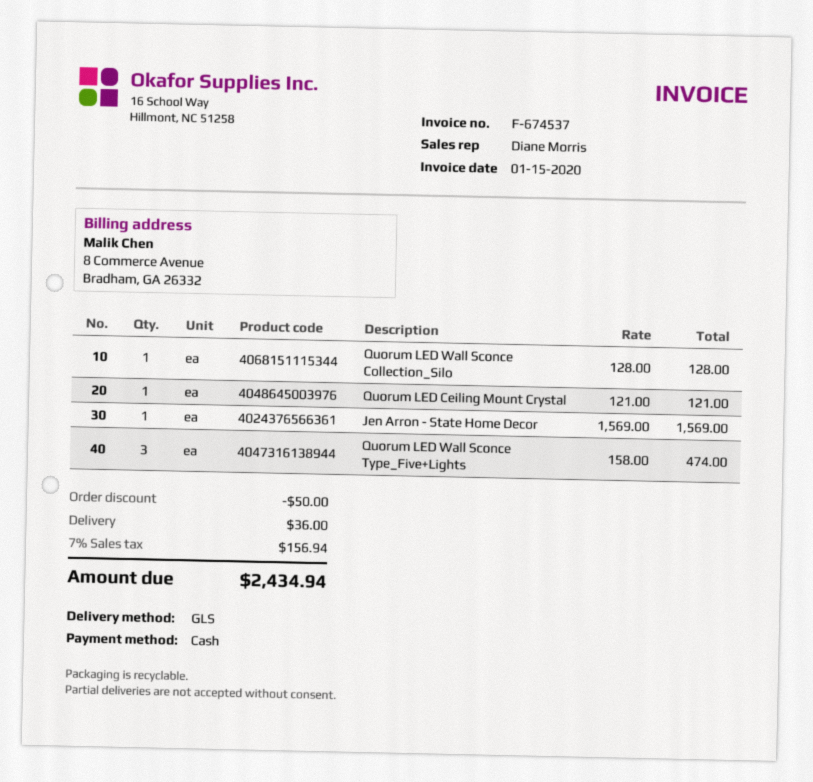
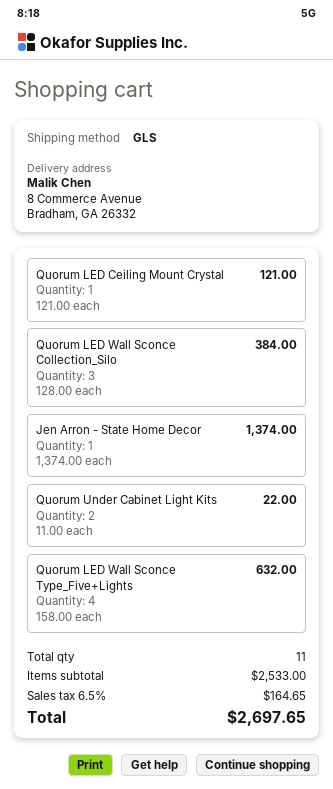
Quorum LED Wall Sconce Collection_Silo: 1 x 128.00 = 128.00 -> 3 x 128.00 = 384.00
Jen Arron - State Home Decor: 1 x 1569.00 = 1569.00 -> 1 x 1374.00 = 1374.00
Quorum LED Wall Sconce Type_Five+Lights: 3 x 158.00 = 474.00 -> 4 x 158.00 = 632.00
Quorum Under Cabinet Light Kits: none -> 2 x 11.00 = 22.00
discount: 50.00 -> none
shipping: 36.00 -> none
tax: 7% = 156.94 -> 6.5% = 164.65
total: 2434.94 -> 2697.65

